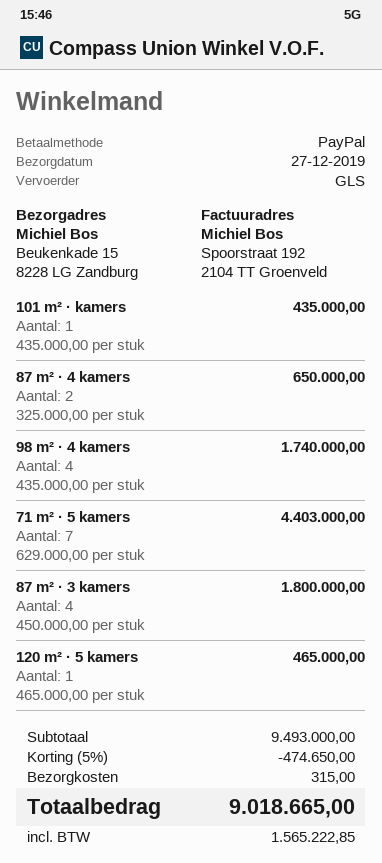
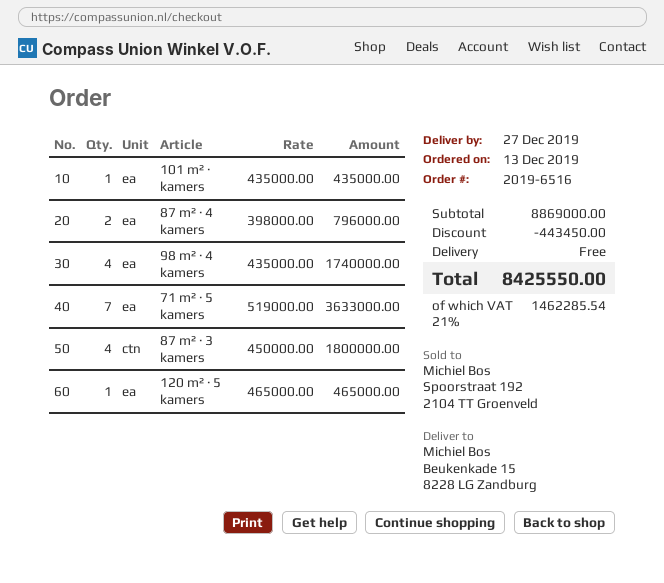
87 m² · 4 kamers: 2 x 325000.00 = 650000.00 -> 2 x 398000.00 = 796000.00
71 m² · 5 kamers: 7 x 629000.00 = 4403000.00 -> 7 x 519000.00 = 3633000.00
subtotal: 9493000.00 -> 8869000.00
discount: 474650.00 -> 443450.00
shipping: 315.00 -> 0.00
tax: 1565222.85 -> 1462285.54
total: 9018665.00 -> 8425550.00

